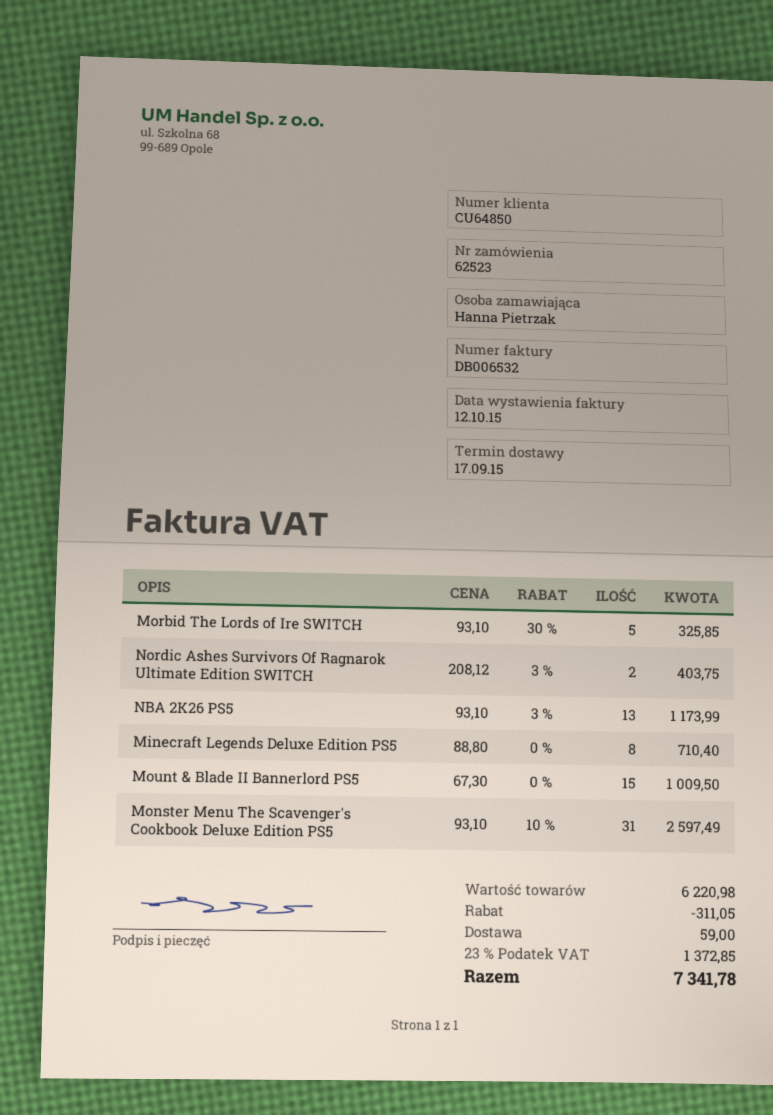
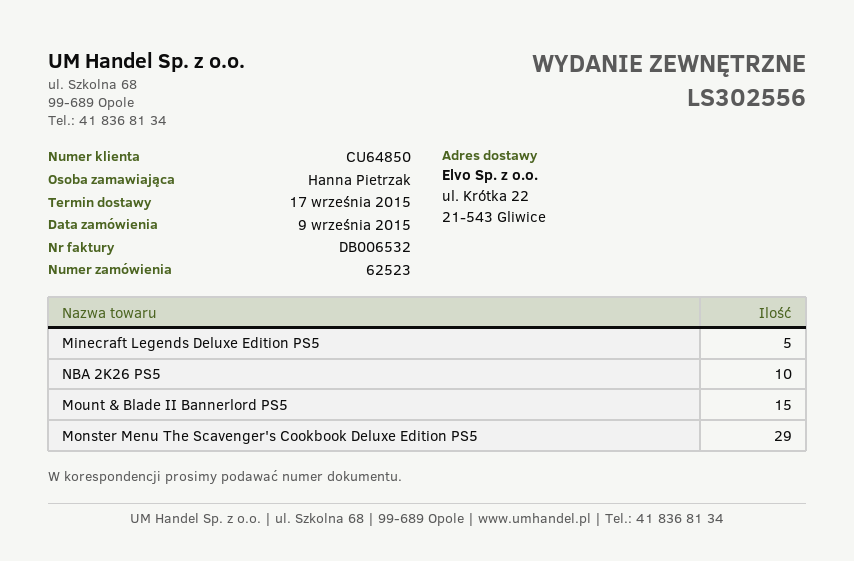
Morbid The Lords of Ire SWITCH: 5 -> none
Nordic Ashes Survivors Of Ragnarok Ultimate Edition SWITCH: 2 -> none
NBA 2K26 PS5: 13 -> 10
Minecraft Legends Deluxe Edition PS5: 8 -> 5
Monster Menu The Scavenger's Cookbook Deluxe Edition PS5: 31 -> 29

